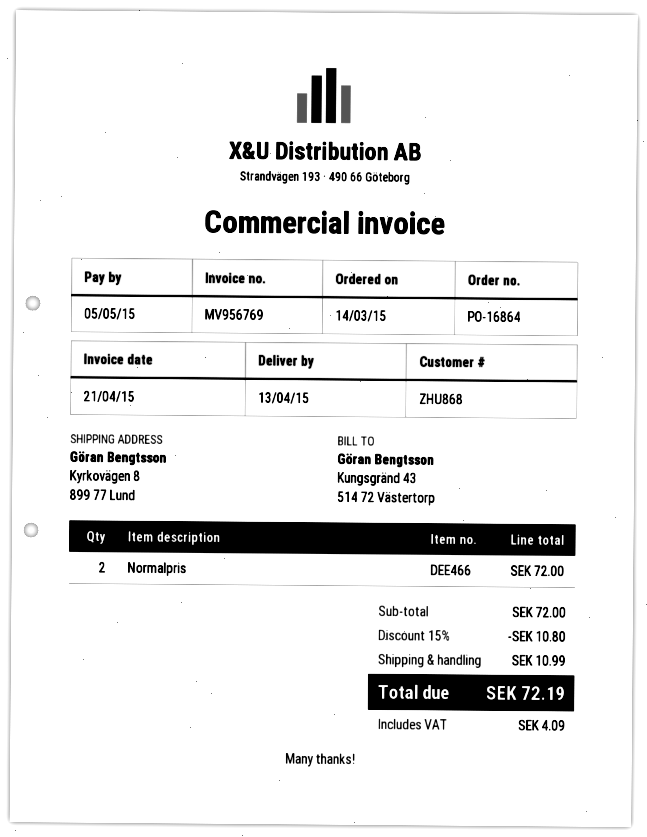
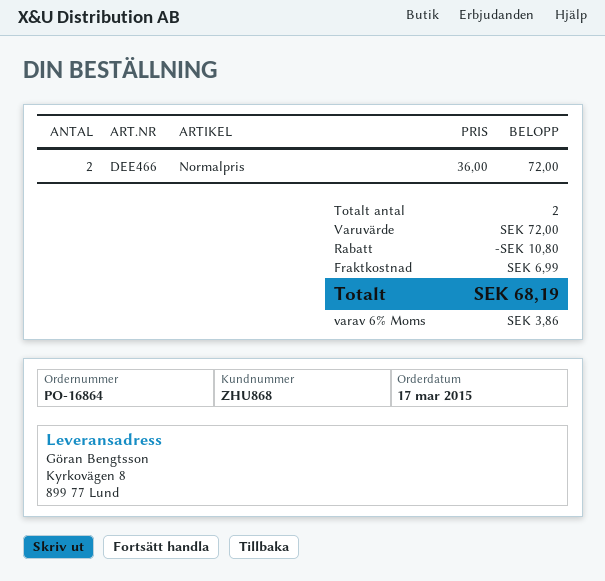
order date: 2015-03-14 -> 2015-03-17
shipping: 10.99 -> 6.99
tax: 4.09 -> 3.86
total: 72.19 -> 68.19

